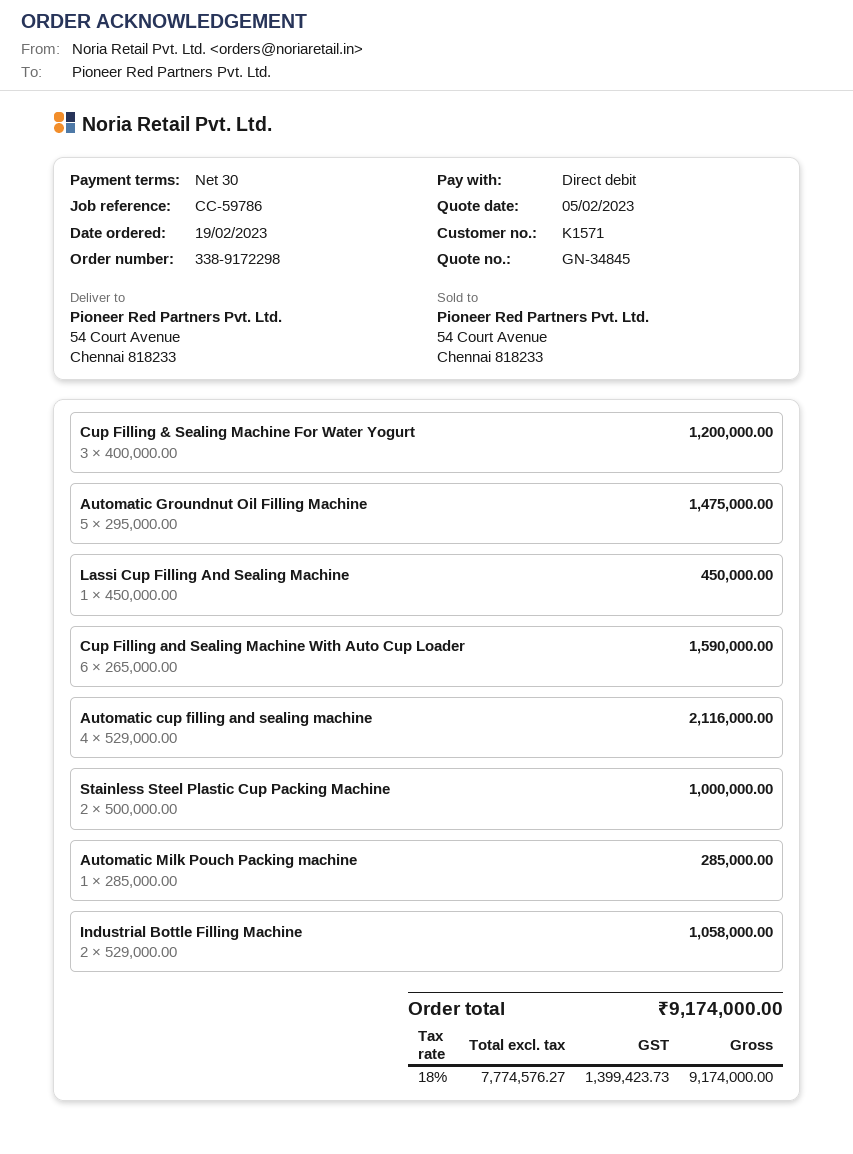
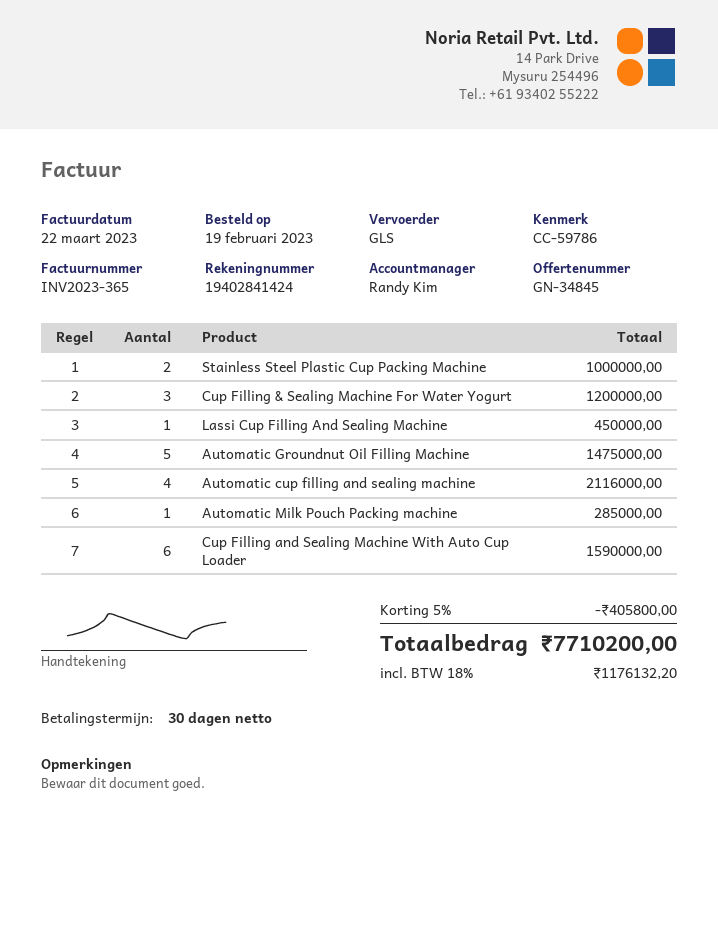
Industrial Bottle Filling Machine: 2 for 1058000.00 -> none
discount: none -> 5% = 405800.00
tax: 18% = 1399423.73 -> 18% = 1176132.20
total: 9174000.00 -> 7710200.00

